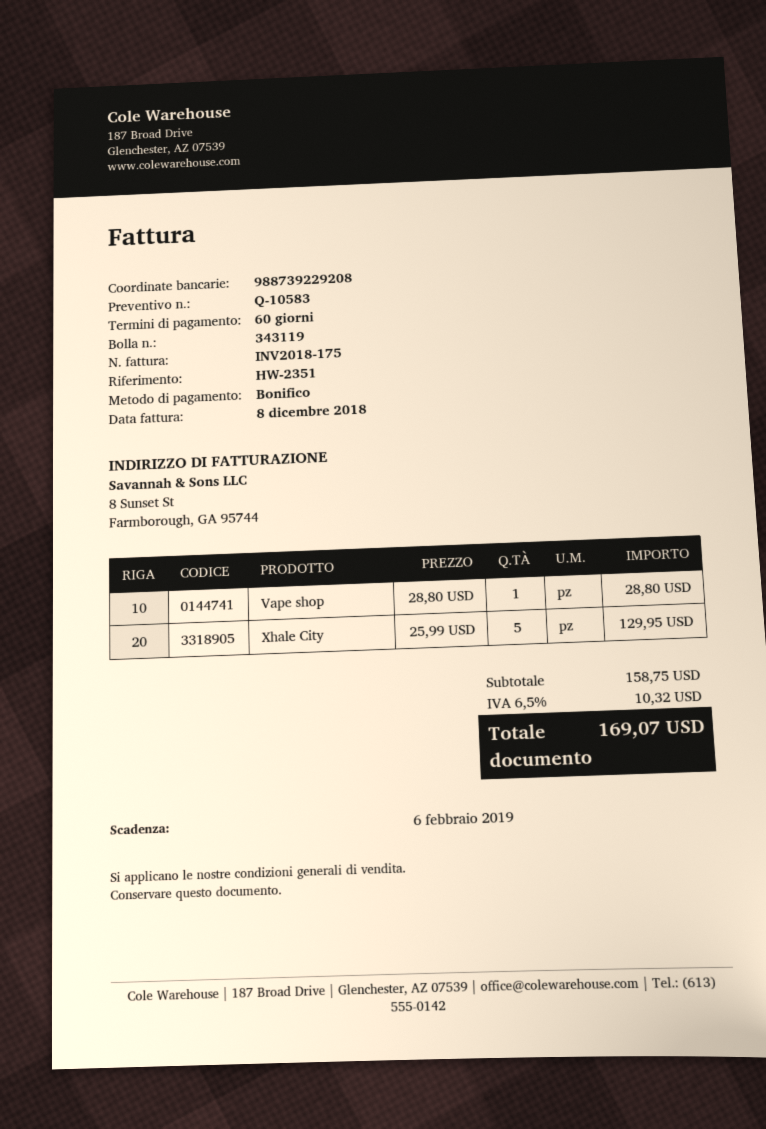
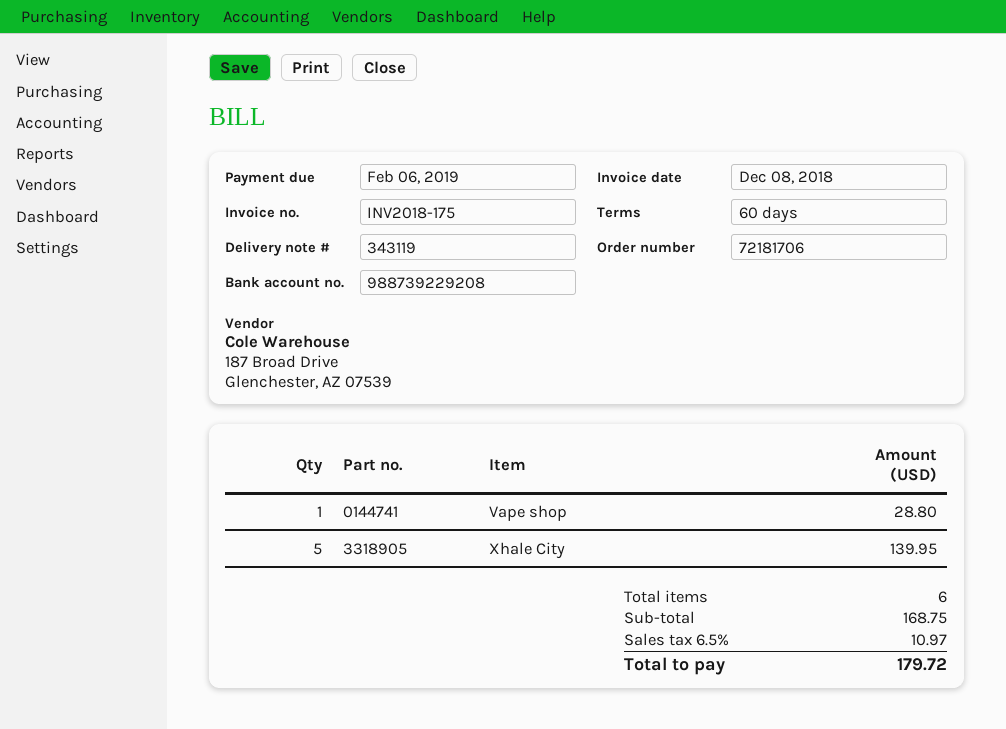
Xhale City: 5 for 129.95 -> 5 for 139.95
subtotal: 158.75 -> 168.75
tax: 6.5% = 10.32 -> 6.5% = 10.97
total: 169.07 -> 179.72

